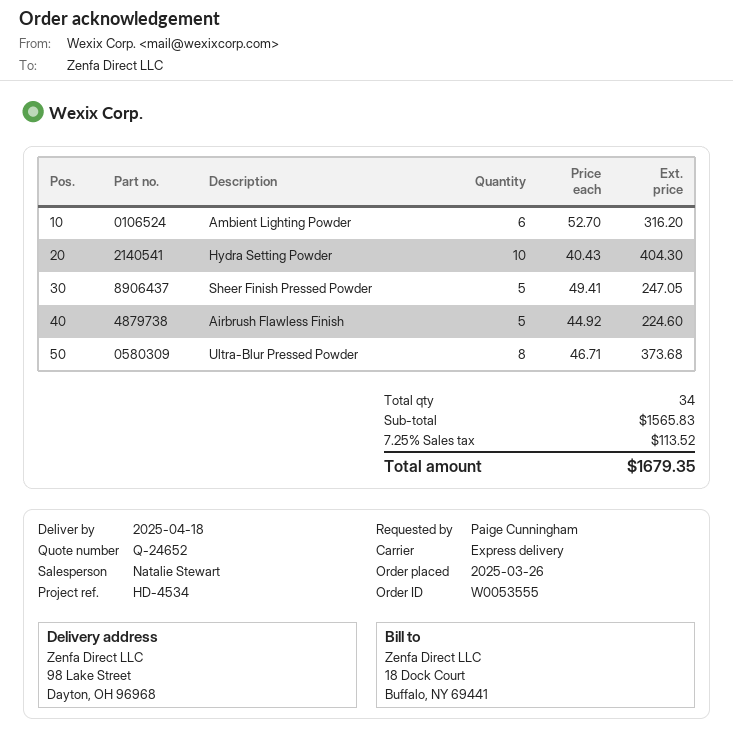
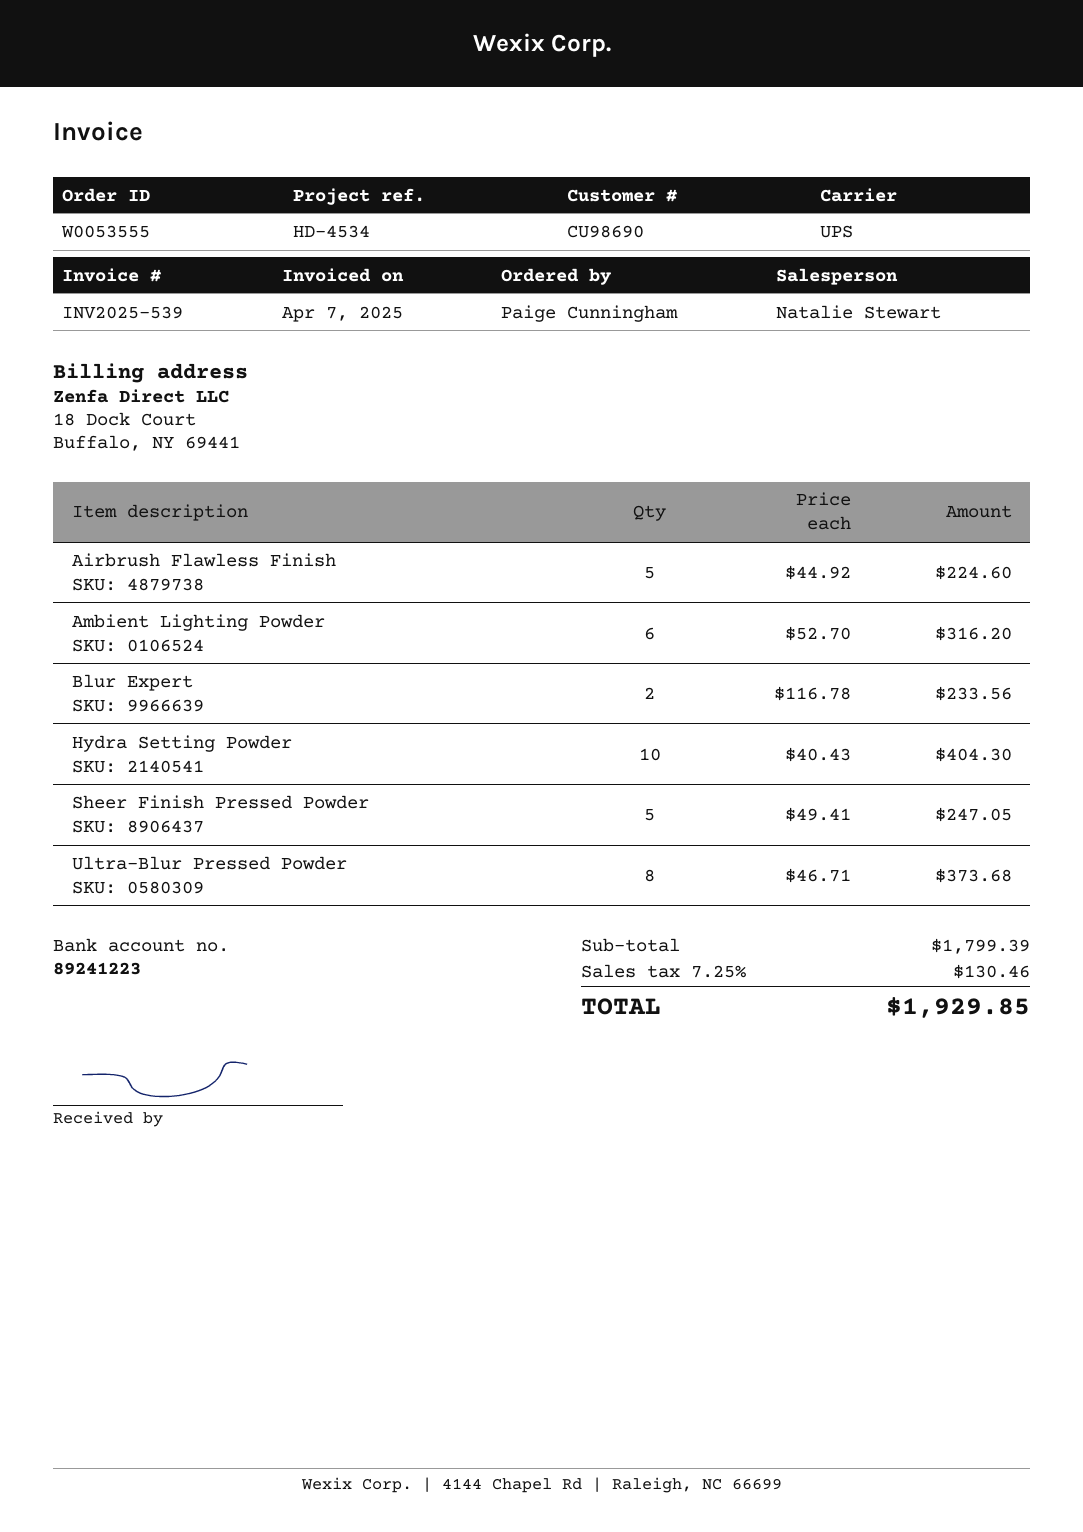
shipping method: express -> UPS
Blur Expert: none -> 2 x 116.78 = 233.56
subtotal: 1565.83 -> 1799.39
tax: 7.25% = 113.52 -> 7.25% = 130.46
total: 1679.35 -> 1929.85

